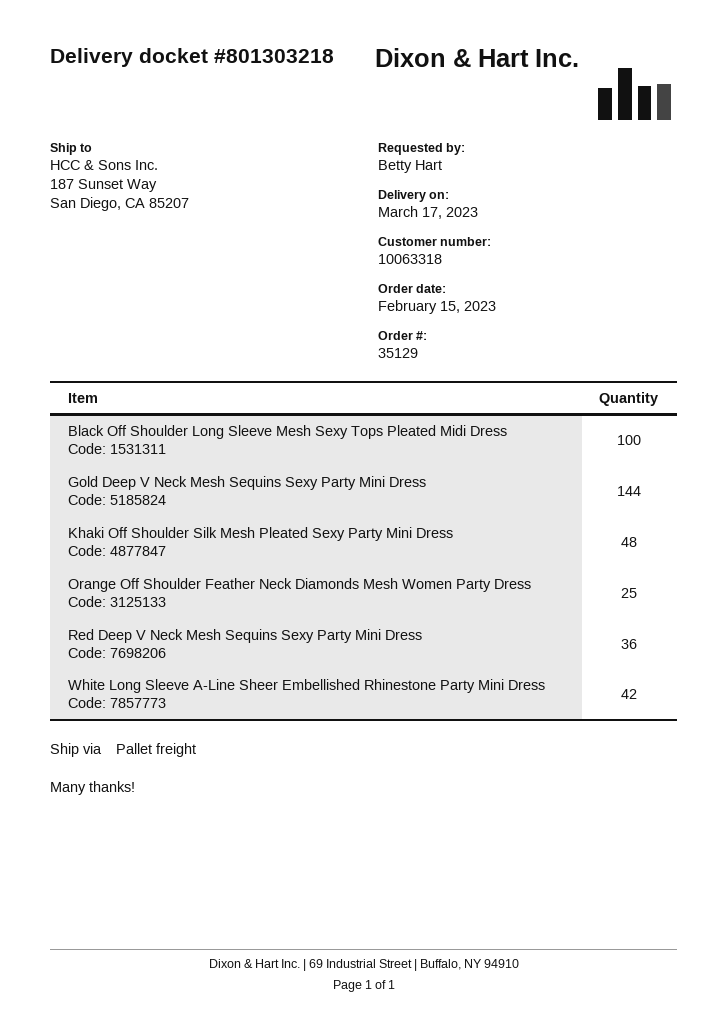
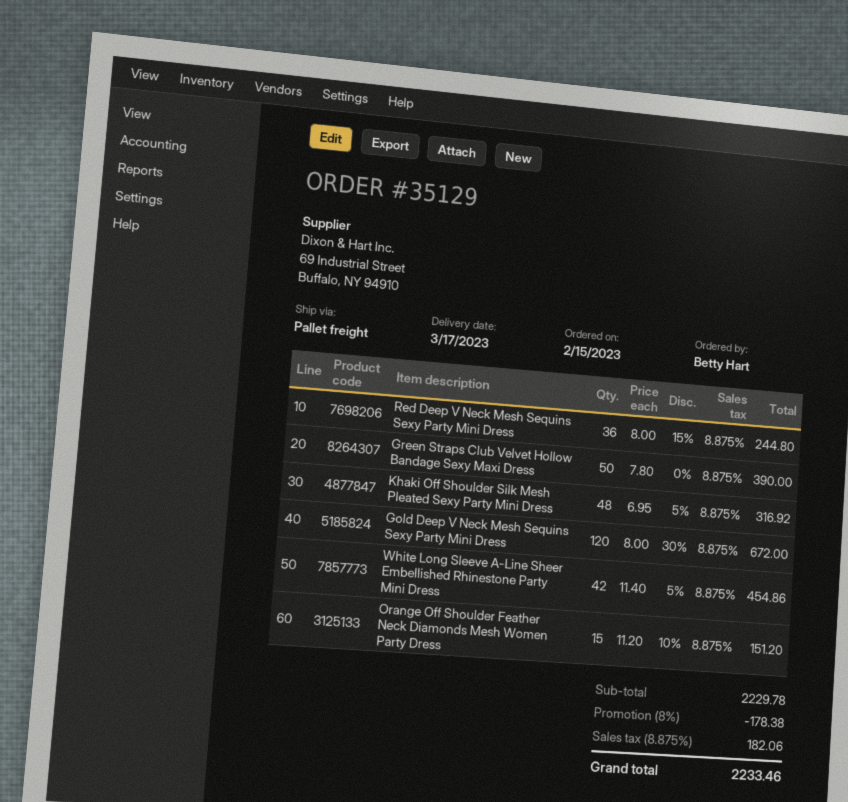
Black Off Shoulder Long Sleeve Mesh Sexy Tops Pleated Midi Dress: 100 -> none
Gold Deep V Neck Mesh Sequins Sexy Party Mini Dress: 144 -> 120
Orange Off Shoulder Feather Neck Diamonds Mesh Women Party Dress: 25 -> 15
Green Straps Club Velvet Hollow Bandage Sexy Maxi Dress: none -> 50

